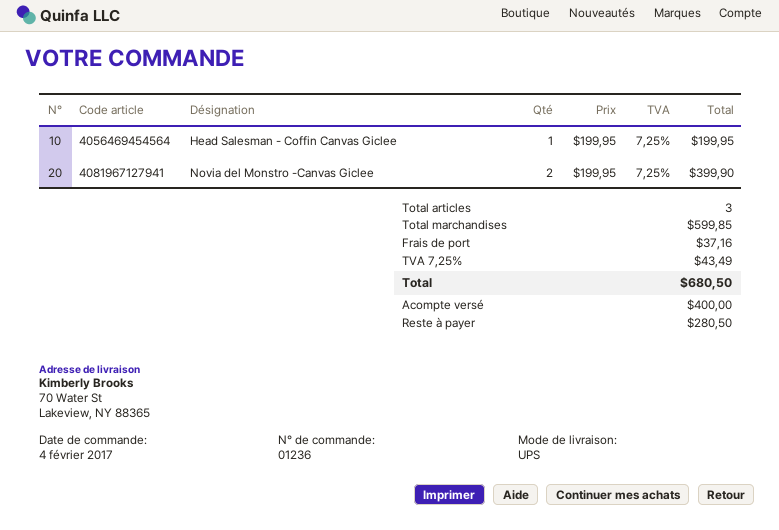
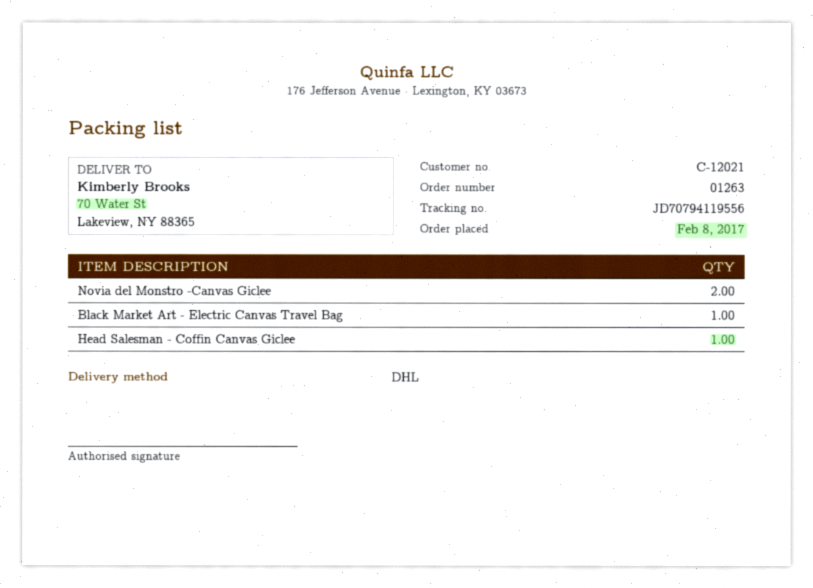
order number: 01236 -> 01263
order date: 2017-02-04 -> 2017-02-08
shipping method: UPS -> DHL
Black Market Art - Electric Canvas Travel Bag: none -> 1

